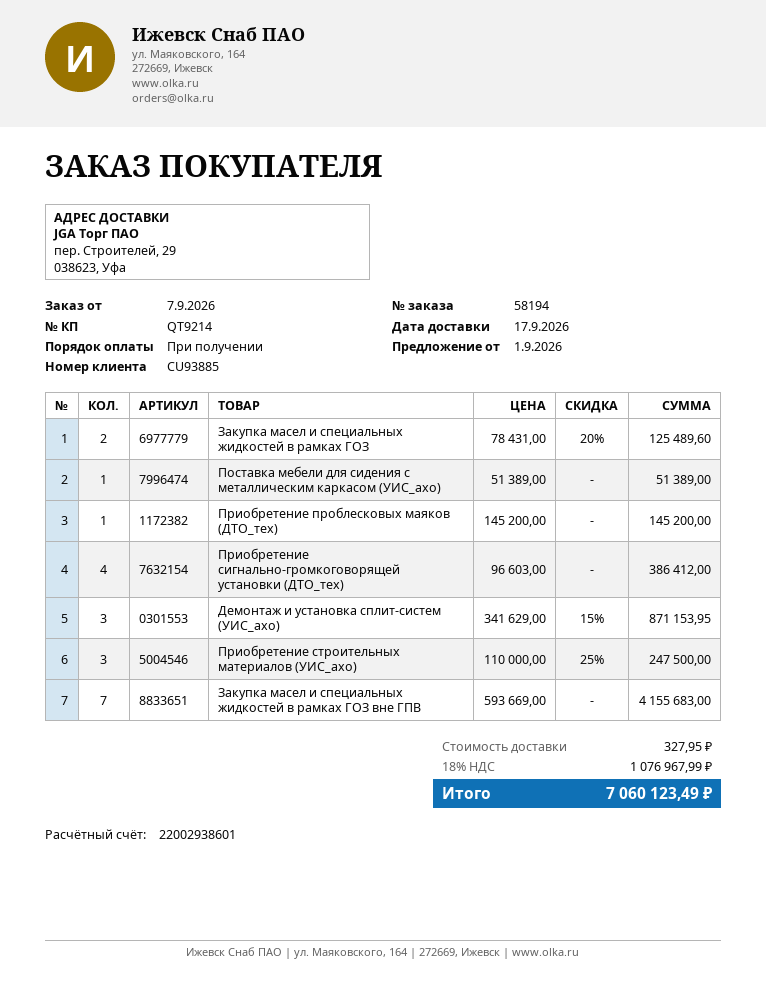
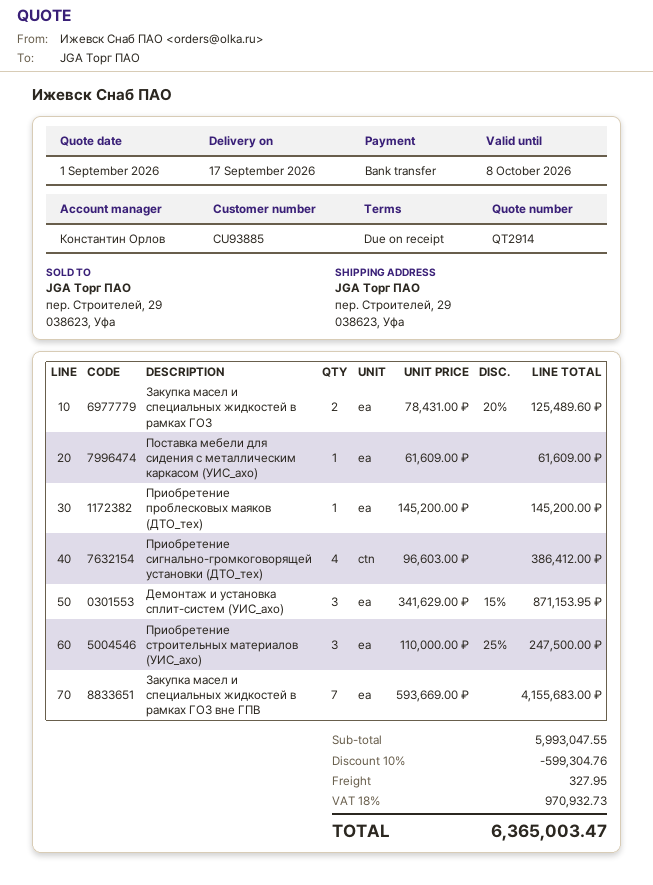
quote number: QT9214 -> QT2914
Поставка мебели для сидения с металлическим каркасом (УИС_ахо): 1 x 51389.00 = 51389.00 -> 1 x 61609.00 = 61609.00
discount: none -> 10% = 599304.76
tax: 18% = 1076967.99 -> 18% = 970932.73
total: 7060123.49 -> 6365003.47

